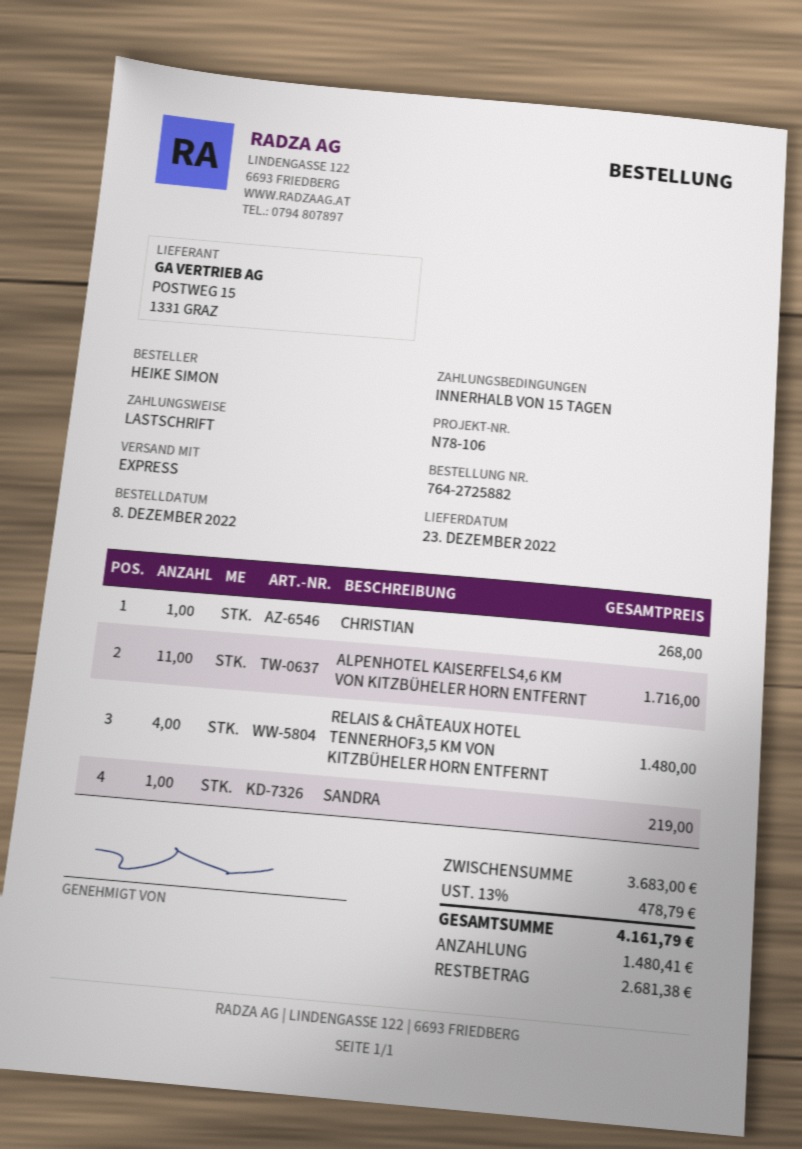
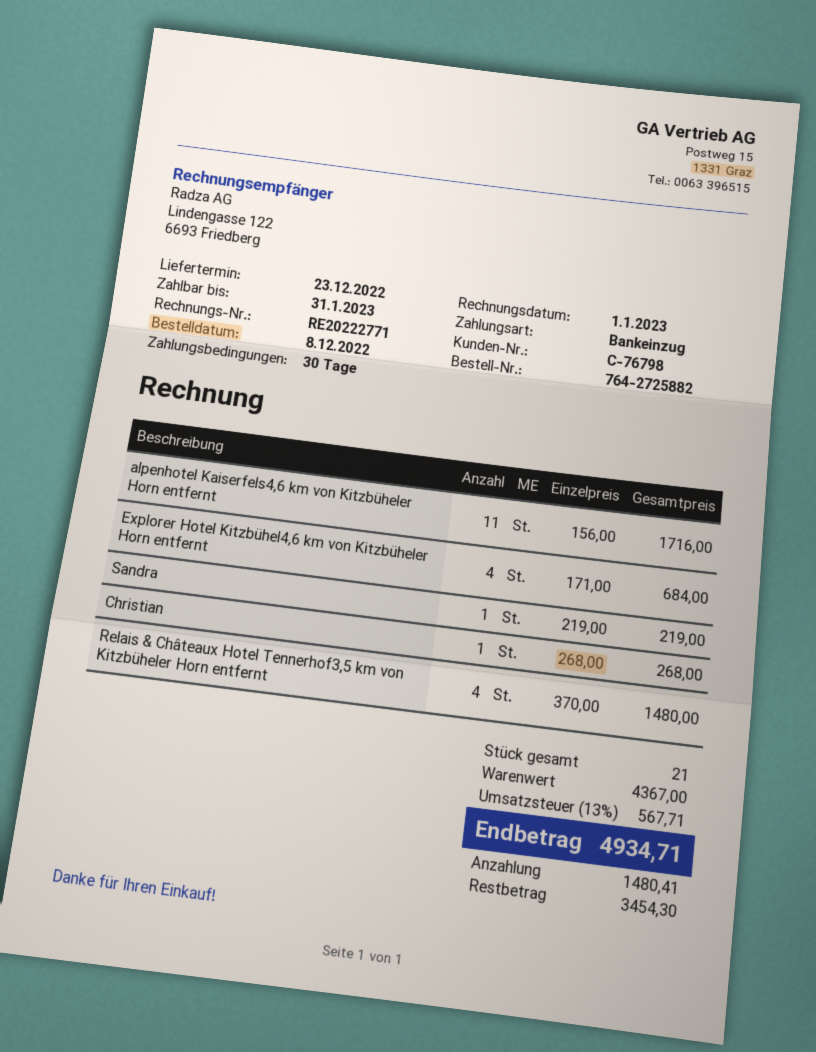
payment terms: 15 days -> 30 days
Explorer Hotel Kitzbühel4,6 km von Kitzbüheler Horn entfernt: none -> 4 for 684.00
subtotal: 3683.00 -> 4367.00
tax: 13% = 478.79 -> 13% = 567.71
total: 4161.79 -> 4934.71
balance: 2681.38 -> 3454.30

